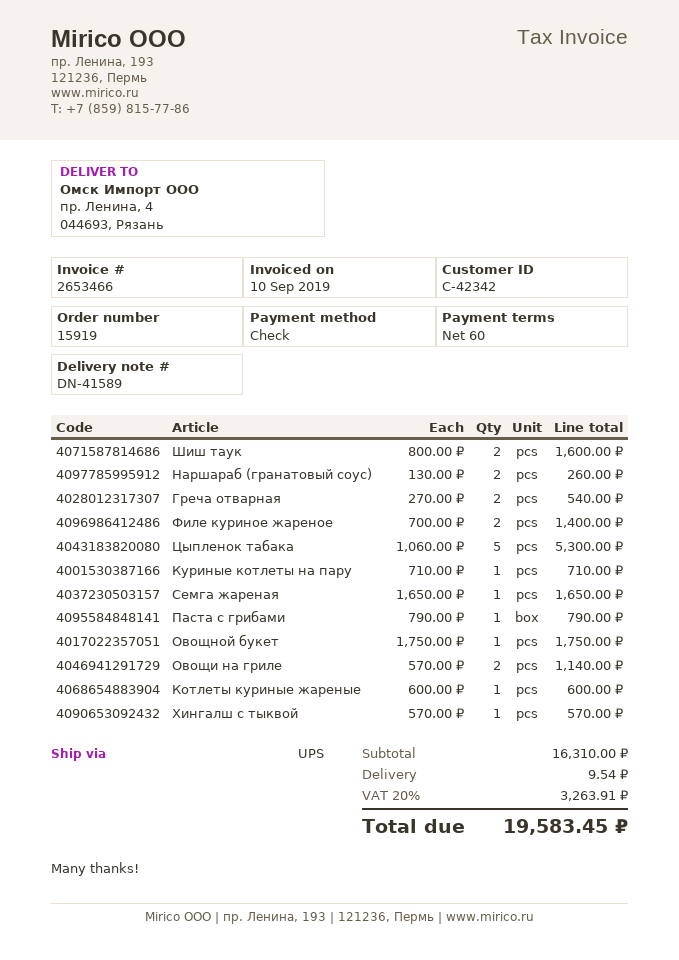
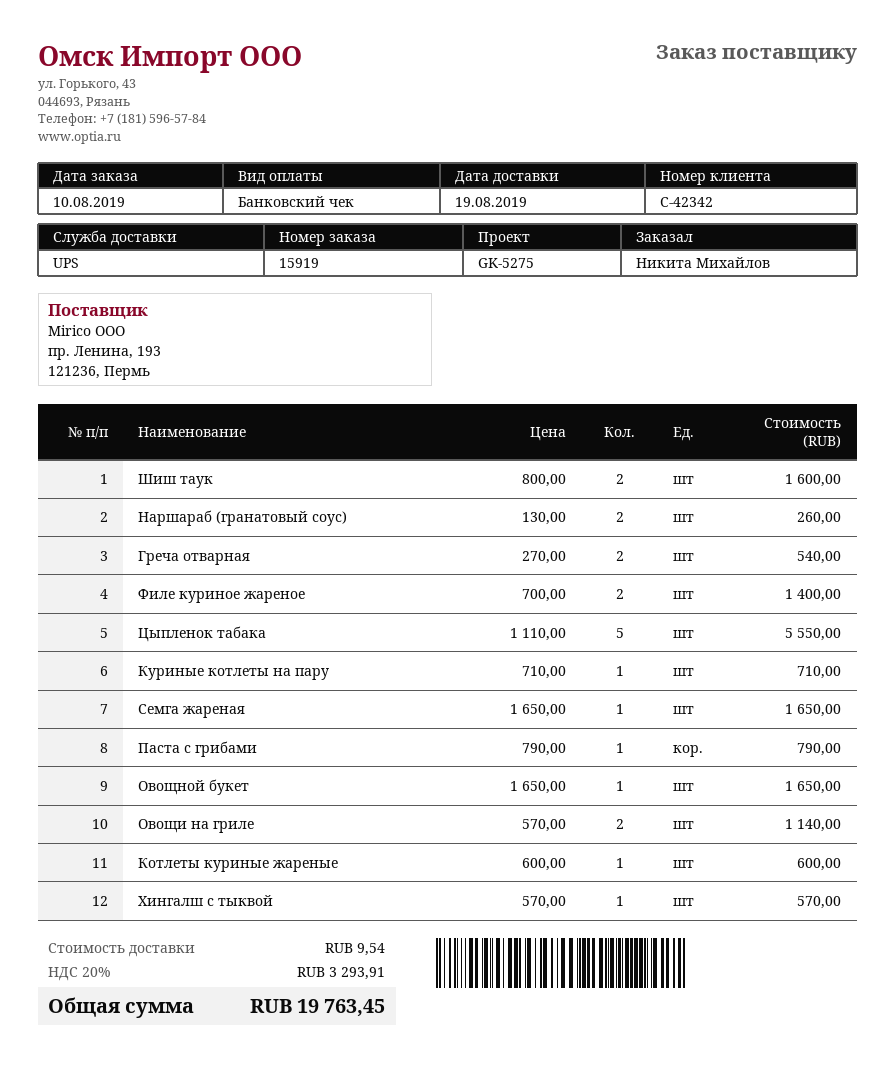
Цыпленок табака: 5 x 1060.00 = 5300.00 -> 5 x 1110.00 = 5550.00
Овощной букет: 1 x 1750.00 = 1750.00 -> 1 x 1650.00 = 1650.00
tax: 20% = 3263.91 -> 20% = 3293.91
total: 19583.45 -> 19763.45

